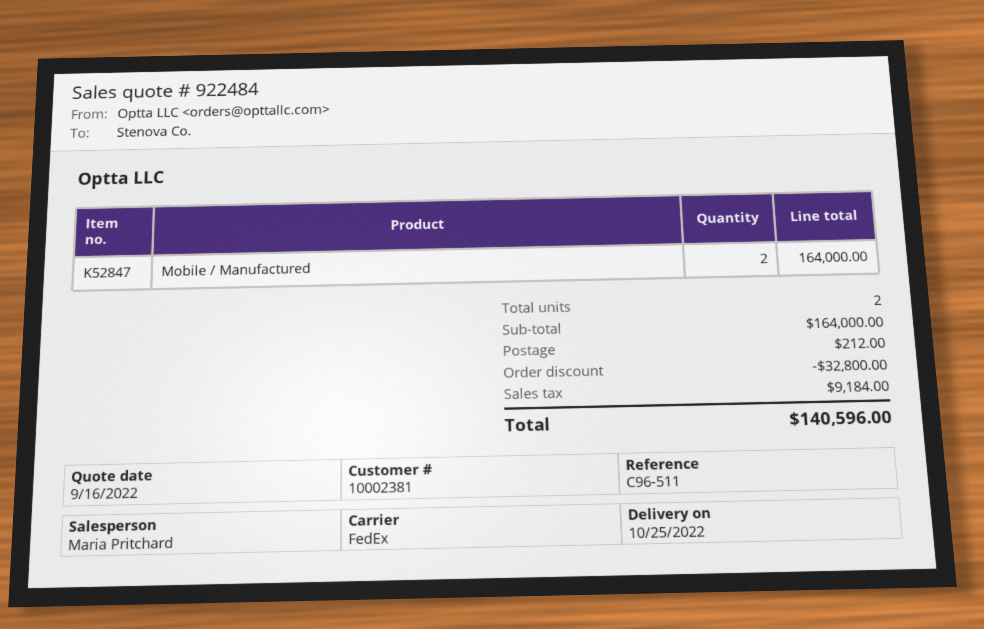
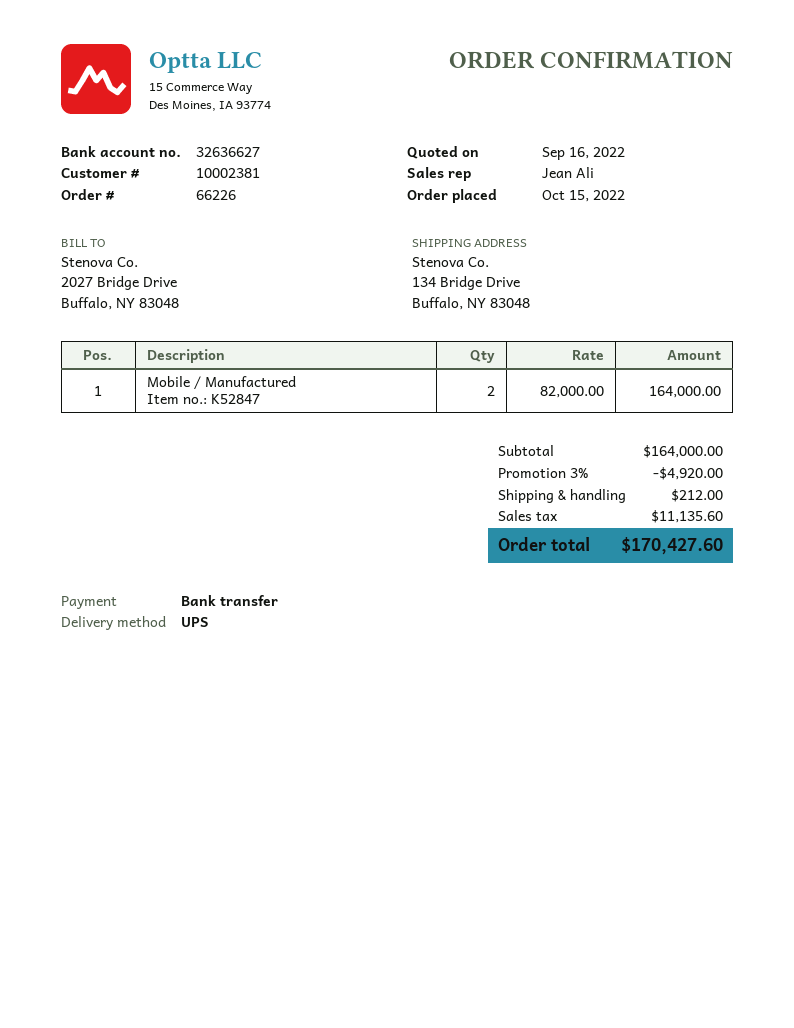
sales rep: Maria Pritchard -> Jean Ali
shipping method: FedEx -> UPS
discount: 32800.00 -> 4920.00
tax: 9184.00 -> 11135.60
total: 140596.00 -> 170427.60

